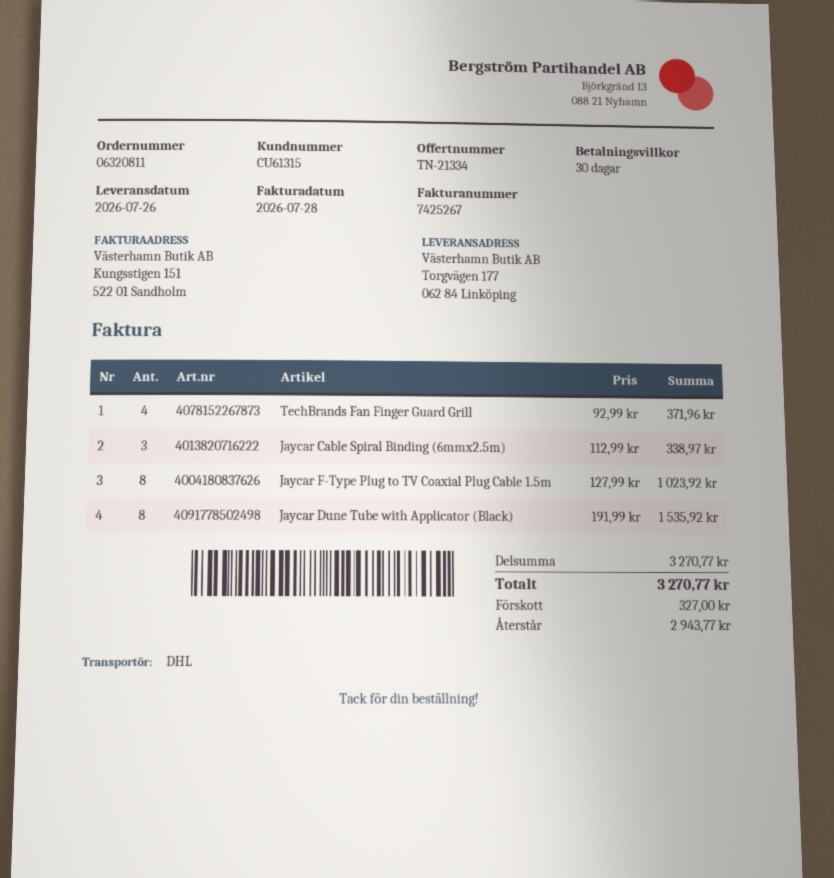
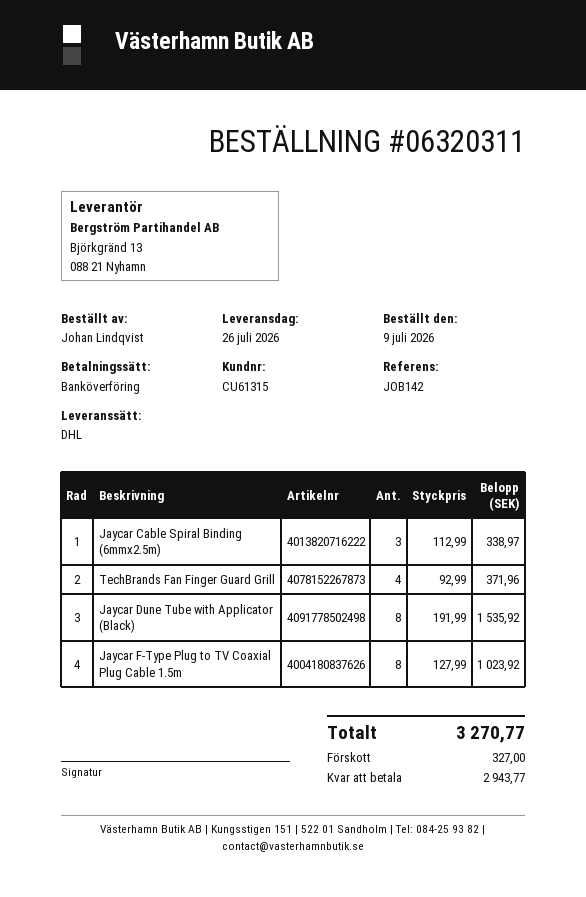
order number: 06320811 -> 06320311

